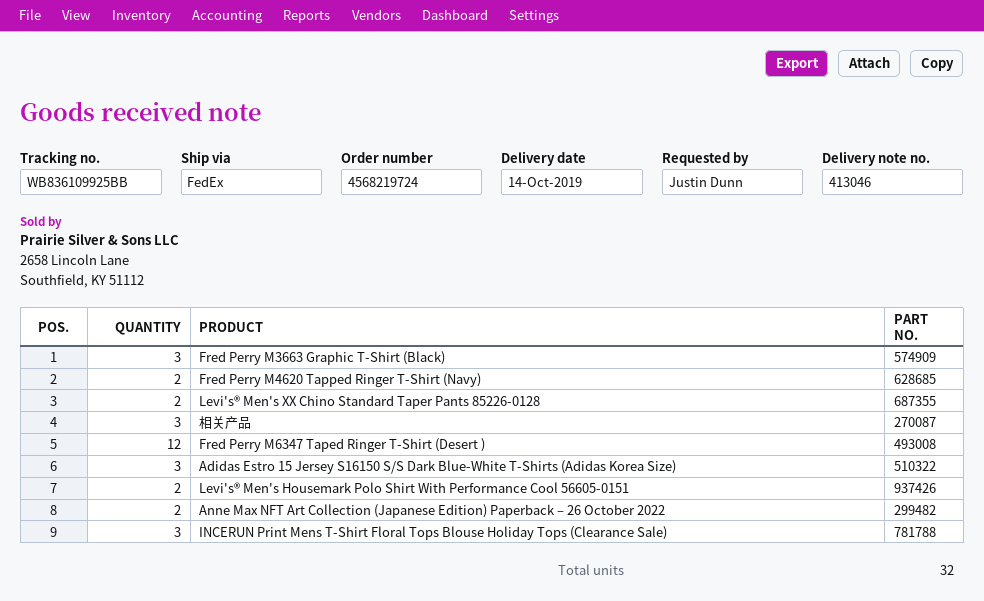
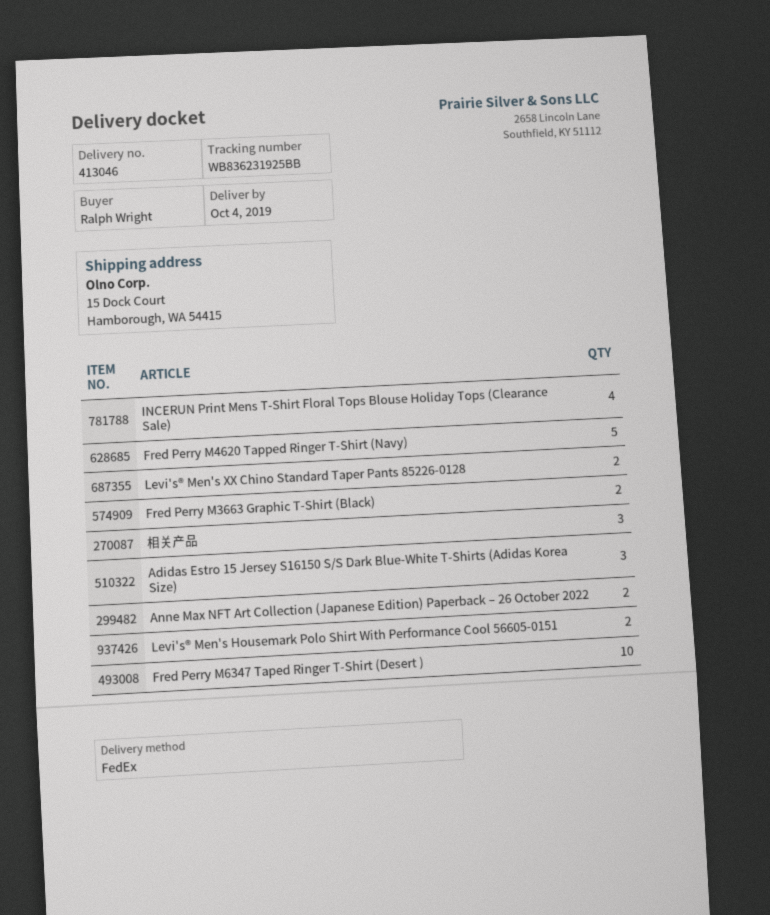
delivery date: 2019-10-14 -> 2019-10-04
ordered by: Justin Dunn -> Ralph Wright
tracking number: WB836109925BB -> WB836231925BB
Fred Perry M3663 Graphic T-Shirt (Black): 3 -> 2
Fred Perry M4620 Tapped Ringer T-Shirt (Navy): 2 -> 5
Fred Perry M6347 Taped Ringer T-Shirt (Desert ): 12 -> 10
INCERUN Print Mens T-Shirt Floral Tops Blouse Holiday Tops (Clearance Sale): 3 -> 4

